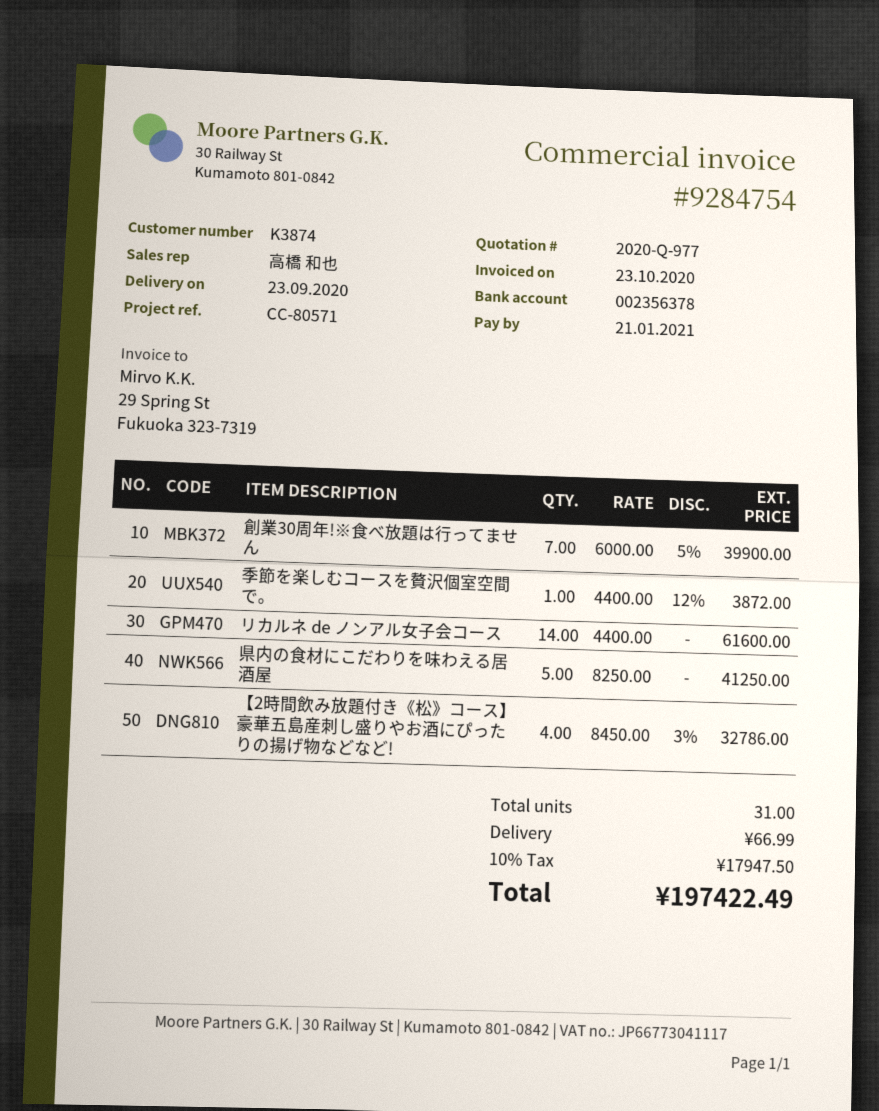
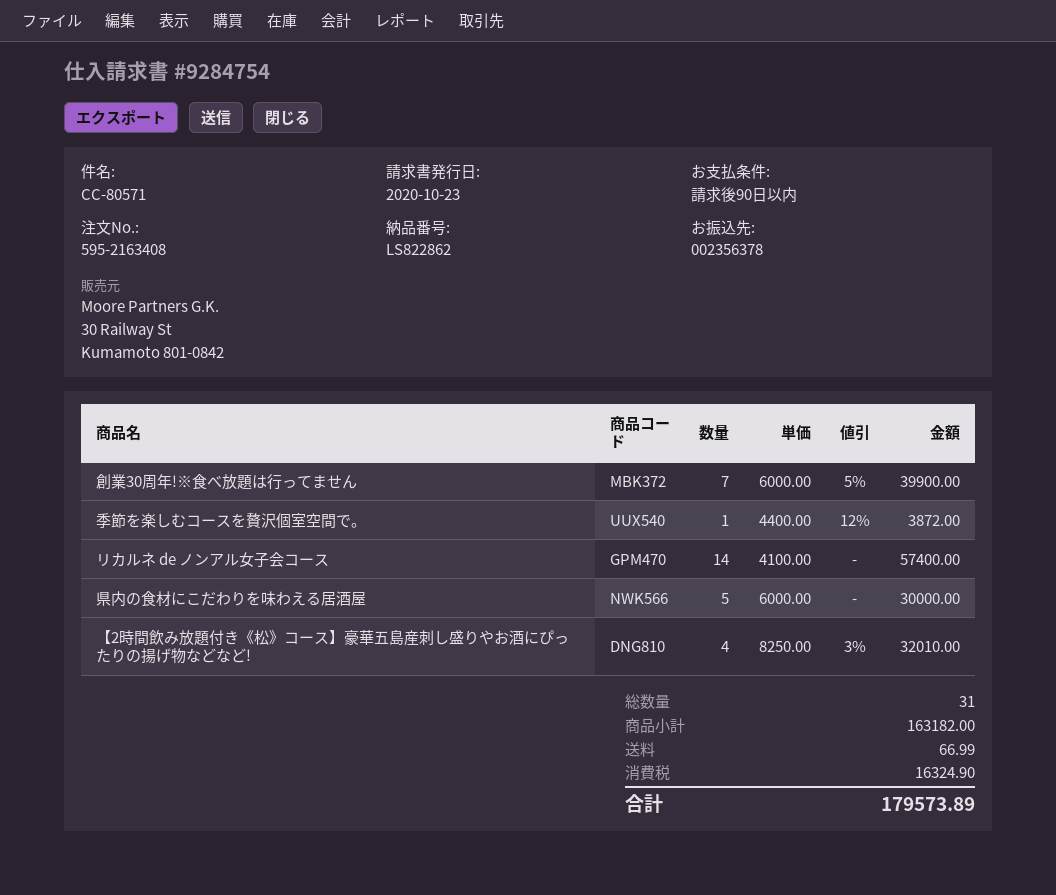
リカルネ de ノンアル女子会コース: 14 x 4400.00 = 61600.00 -> 14 x 4100.00 = 57400.00
県内の食材にこだわりを味わえる居酒屋: 5 x 8250.00 = 41250.00 -> 5 x 6000.00 = 30000.00
【2時間飲み放題付き《松》コース】豪華五島産刺し盛りやお酒にぴったりの揚げ物などなど!: 4 x 8450.00 - 3% = 32786.00 -> 4 x 8250.00 - 3% = 32010.00
tax: 17947.50 -> 16324.90
total: 197422.49 -> 179573.89

